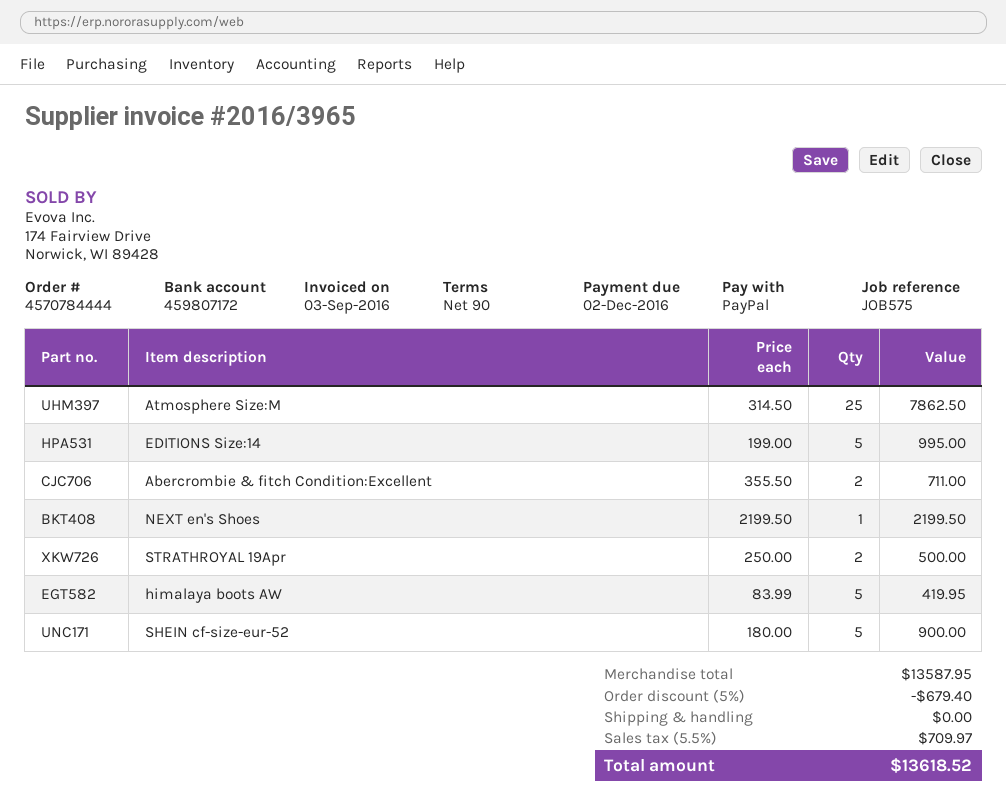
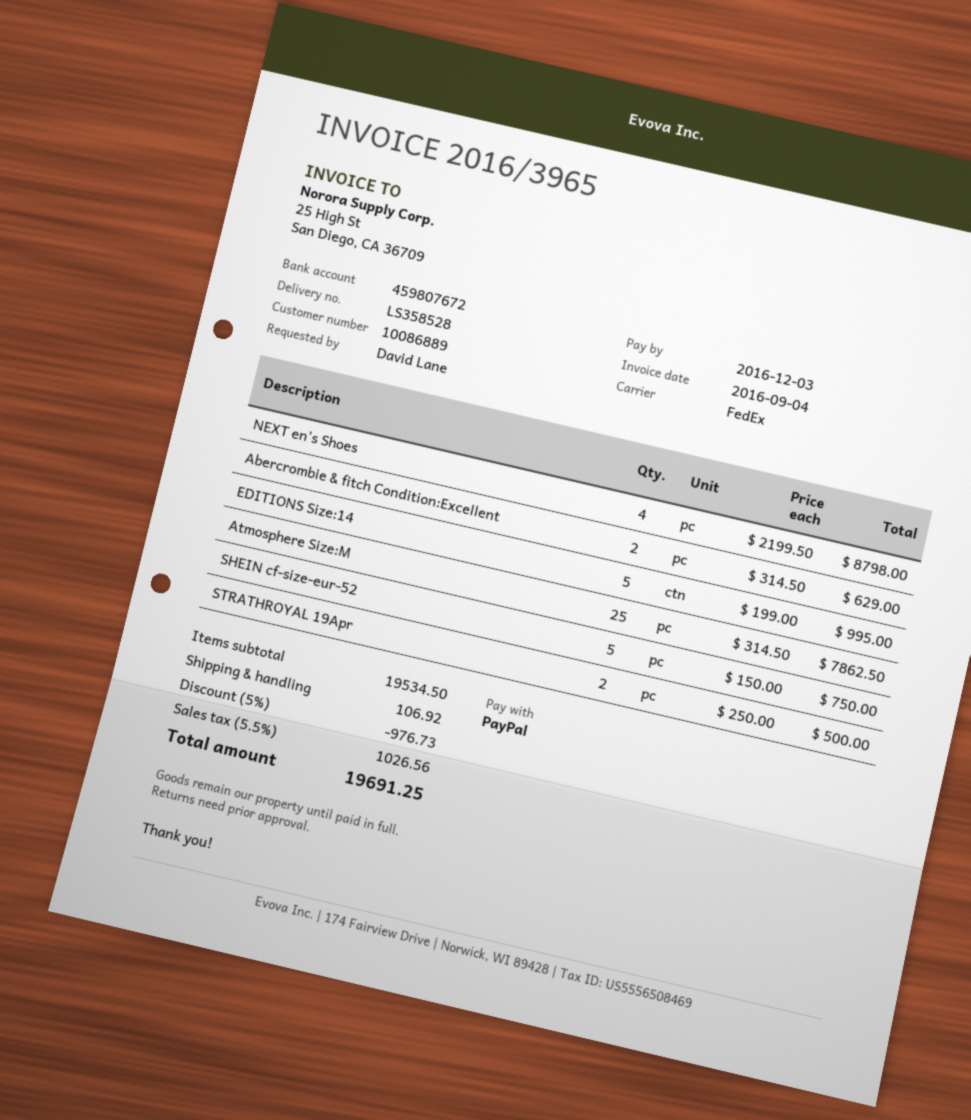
invoice date: 2016-09-03 -> 2016-09-04
due date: 2016-12-02 -> 2016-12-03
bank account: 459807172 -> 459807672
Abercrombie & fitch Condition:Excellent: 2 x 355.50 = 711.00 -> 2 x 314.50 = 629.00
NEXT en's Shoes: 1 x 2199.50 = 2199.50 -> 4 x 2199.50 = 8798.00
himalaya boots AW: 5 x 83.99 = 419.95 -> none
SHEIN cf-size-eur-52: 5 x 180.00 = 900.00 -> 5 x 150.00 = 750.00
subtotal: 13587.95 -> 19534.50
discount: 5% = 679.40 -> 5% = 976.73
shipping: 0.00 -> 106.92
tax: 5.5% = 709.97 -> 5.5% = 1026.56
total: 13618.52 -> 19691.25

